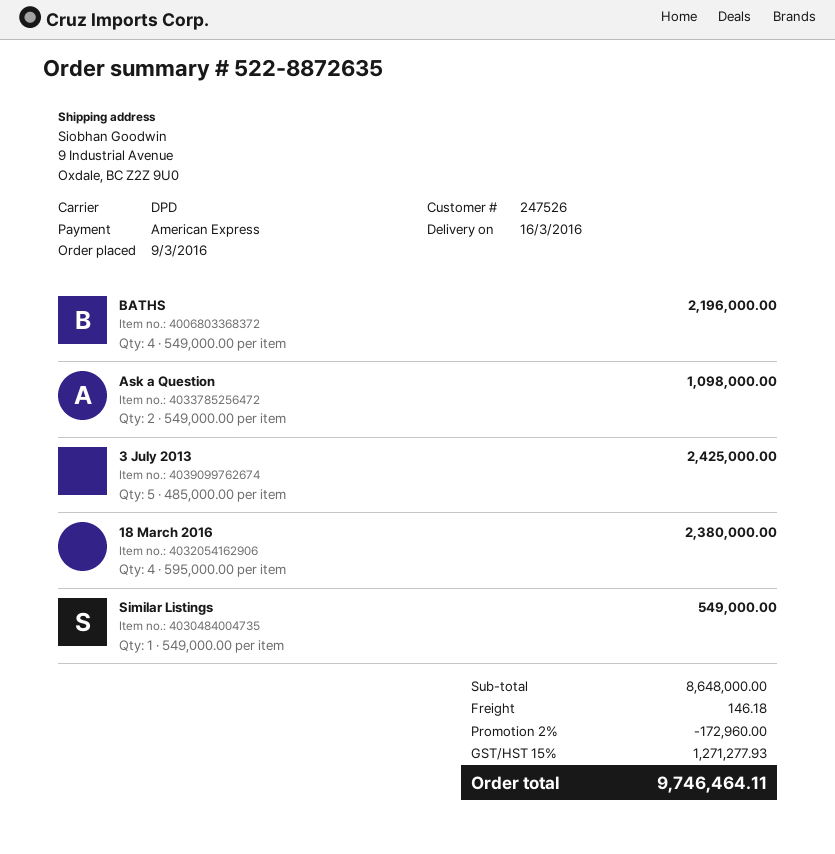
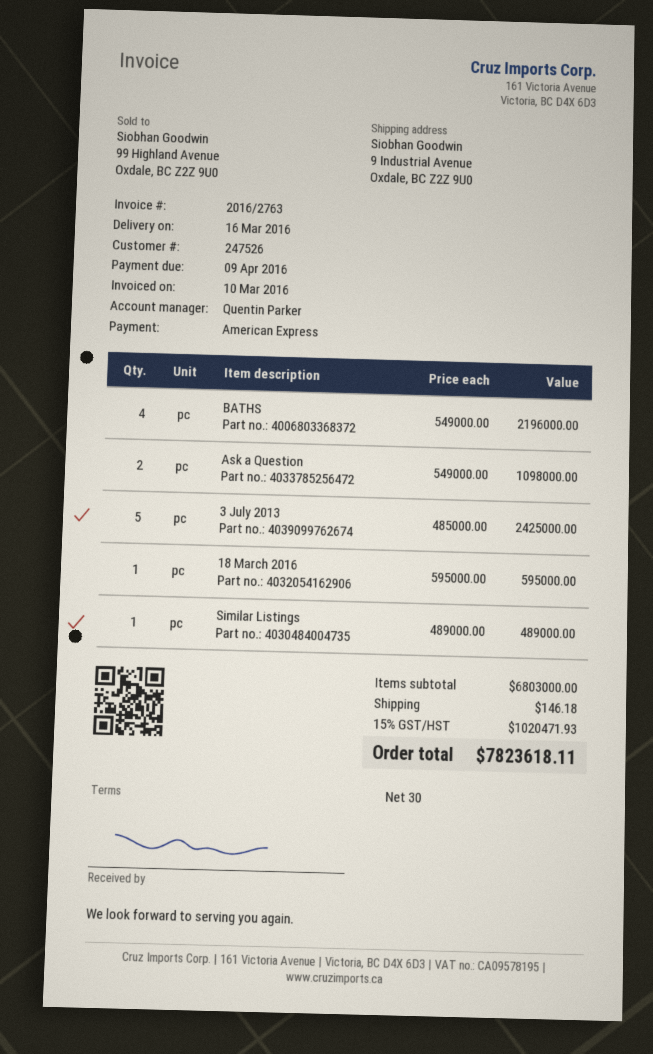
18 March 2016: 4 x 595000.00 = 2380000.00 -> 1 x 595000.00 = 595000.00
Similar Listings: 1 x 549000.00 = 549000.00 -> 1 x 489000.00 = 489000.00
subtotal: 8648000.00 -> 6803000.00
discount: 2% = 172960.00 -> none
tax: 15% = 1271277.93 -> 15% = 1020471.93
total: 9746464.11 -> 7823618.11

